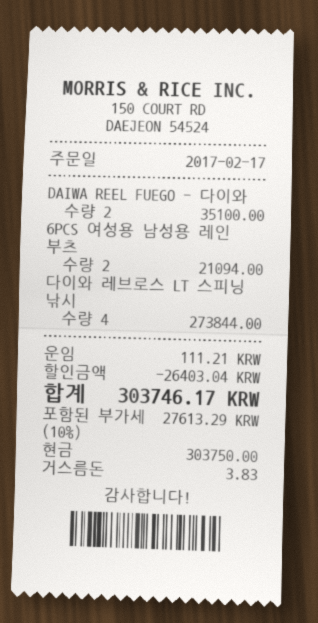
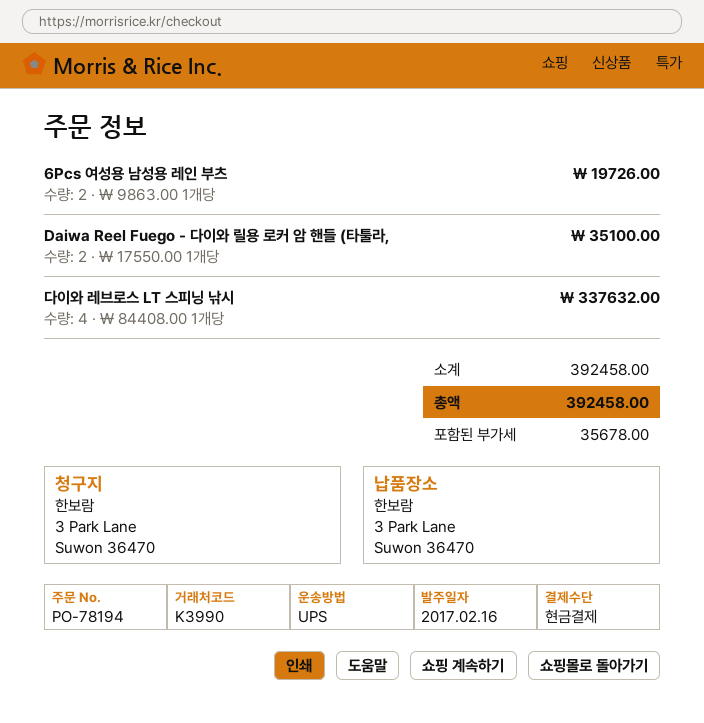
order date: 2017-02-17 -> 2017-02-16
6PCS 여성용 남성용 레인 부츠: 2 for 21094.00 -> 2 for 19726.00
다이와 레브로스 LT 스피닝 낚시: 4 for 273844.00 -> 4 for 337632.00
discount: 26403.04 -> none
shipping: 111.21 -> none
tax: 27613.29 -> 35678.00
total: 303746.17 -> 392458.00

